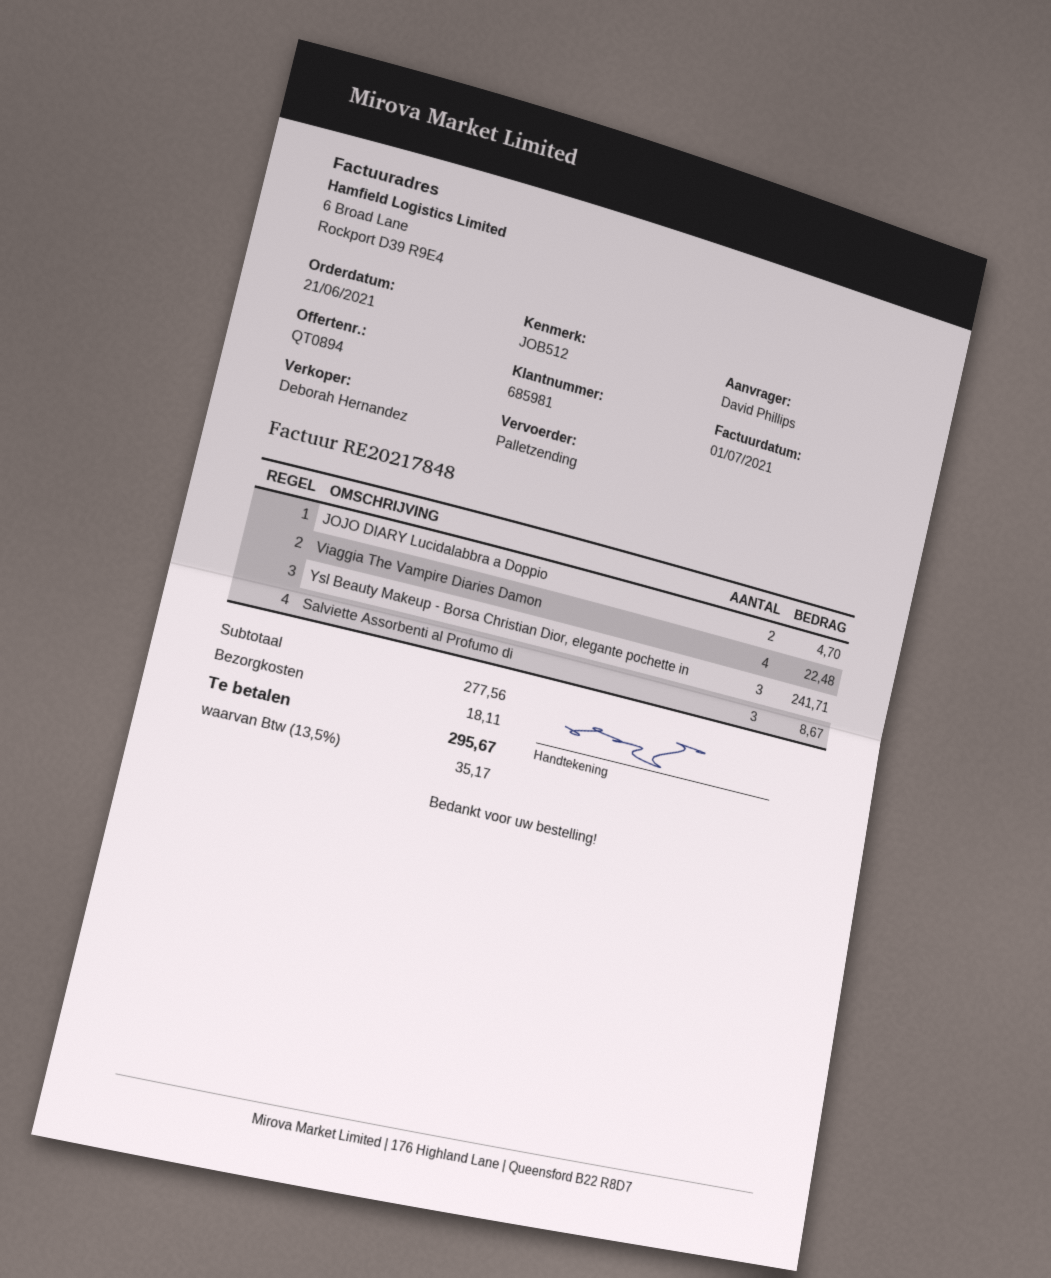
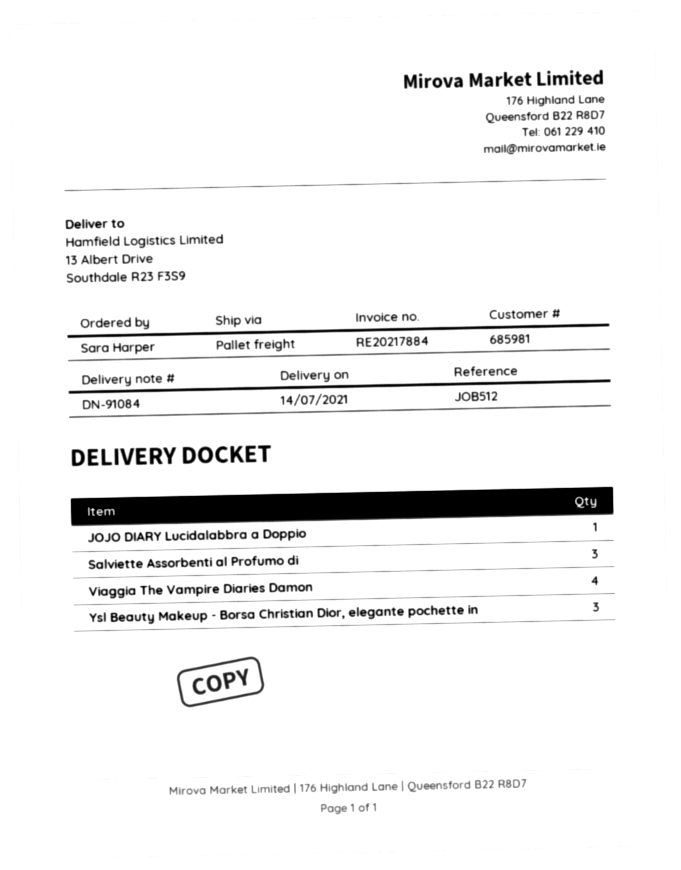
invoice number: RE20217848 -> RE20217884
ordered by: David Phillips -> Sara Harper
JOJO DIARY Lucidalabbra a Doppio: 2 -> 1

